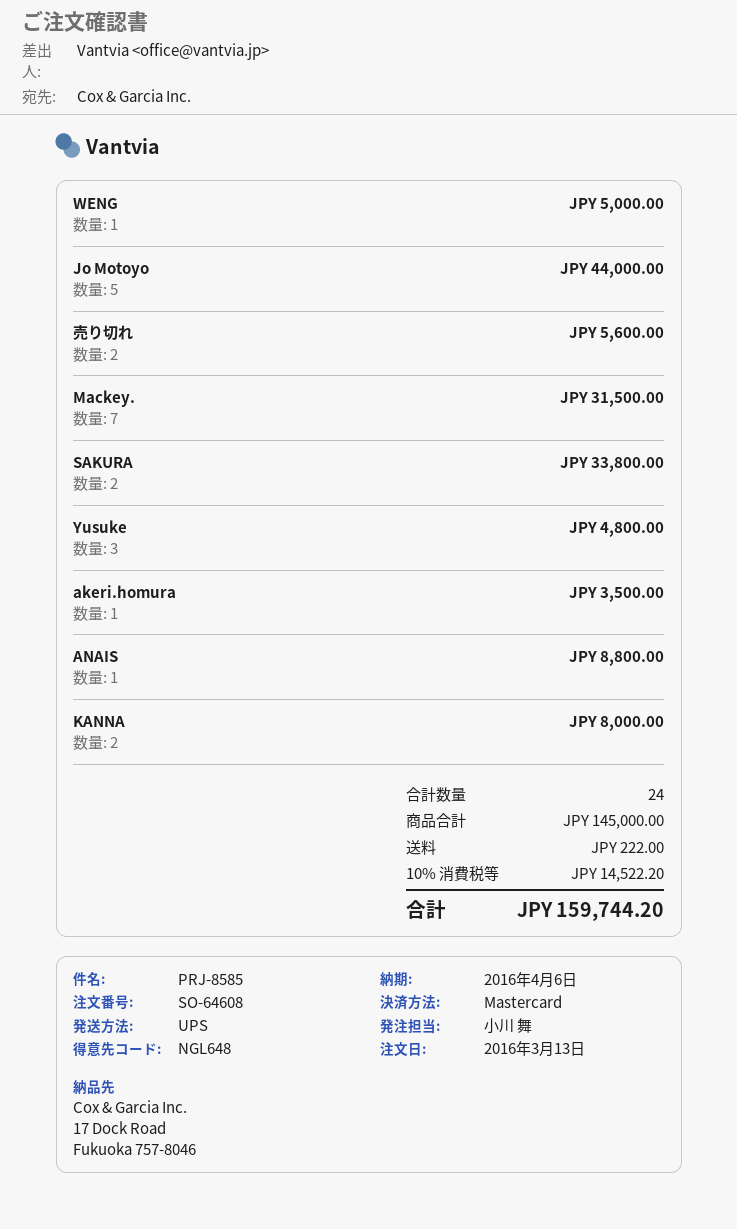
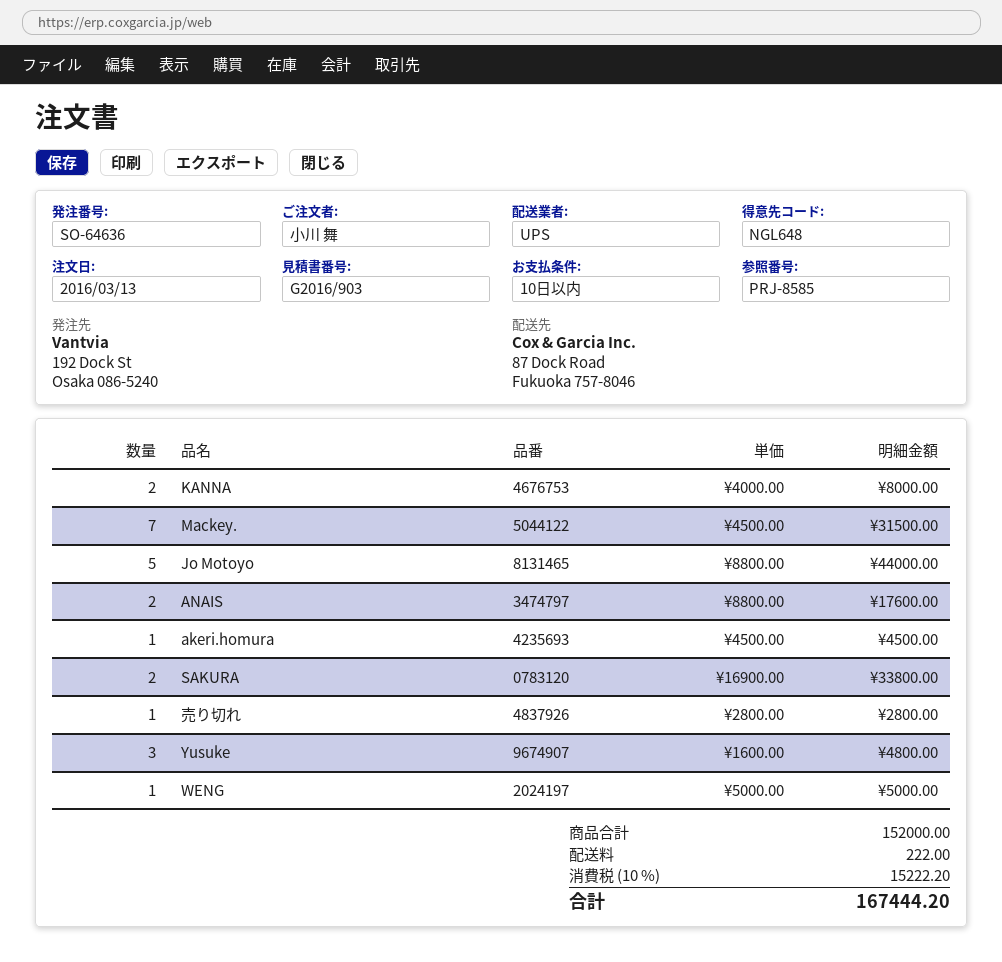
order number: SO-64608 -> SO-64636
ship to: 17 Dock Road, Fukuoka 757-8046 -> 87 Dock Road, Fukuoka 757-8046
売り切れ: 2 for 5600.00 -> 1 for 2800.00
akeri.homura: 1 for 3500.00 -> 1 for 4500.00
ANAIS: 1 for 8800.00 -> 2 for 17600.00
subtotal: 145000.00 -> 152000.00
tax: 10% = 14522.20 -> 10% = 15222.20
total: 159744.20 -> 167444.20

